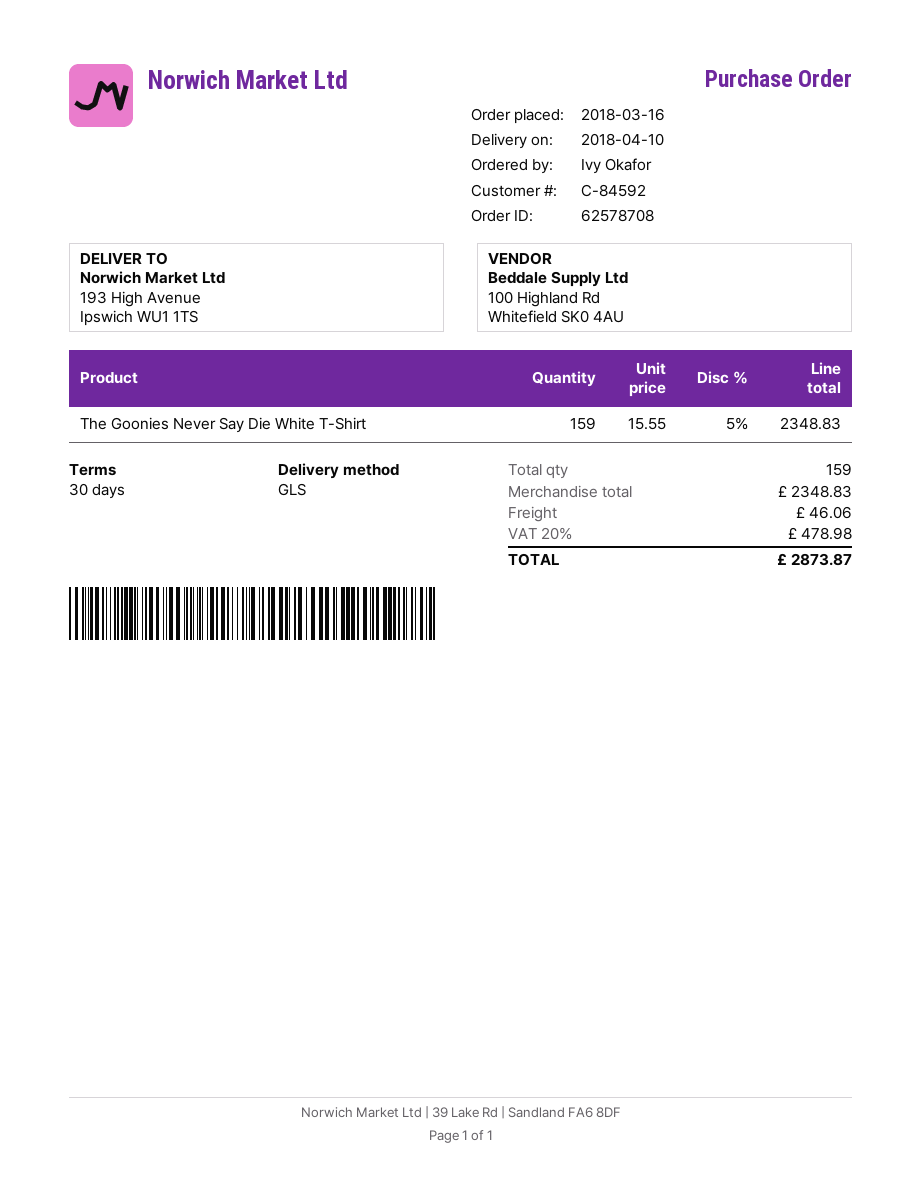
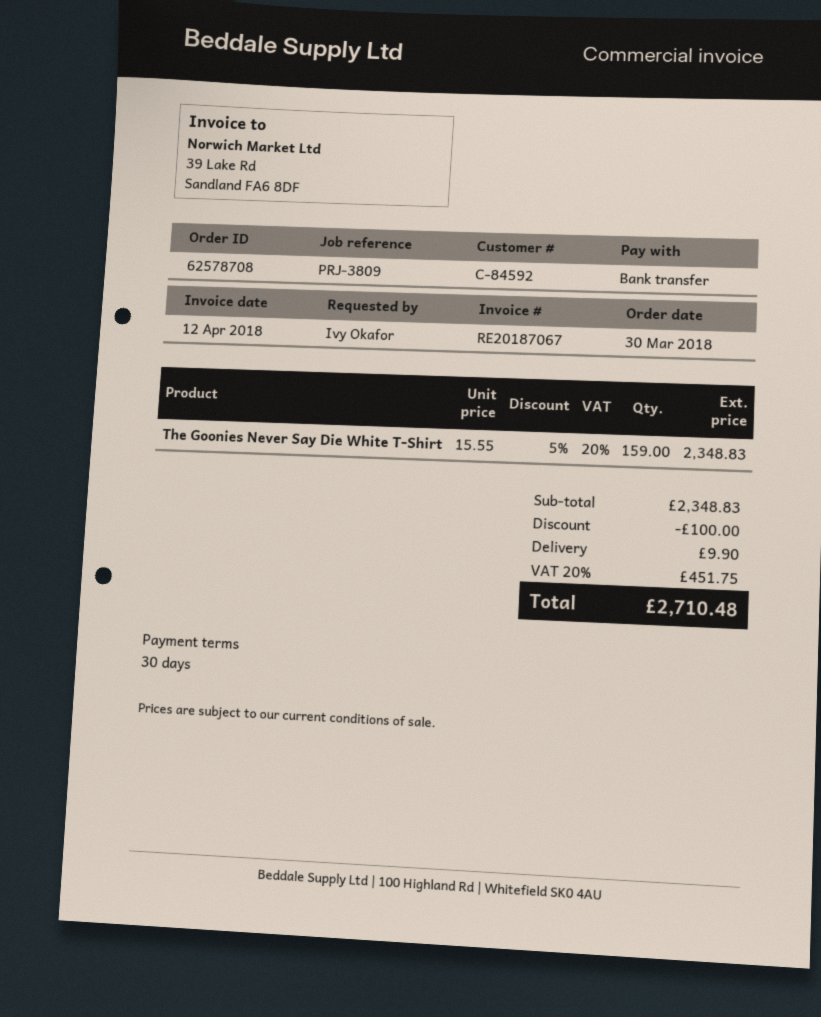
order date: 2018-03-16 -> 2018-03-30
discount: none -> 100.00
shipping: 46.06 -> 9.90
tax: 20% = 478.98 -> 20% = 451.75
total: 2873.87 -> 2710.48

